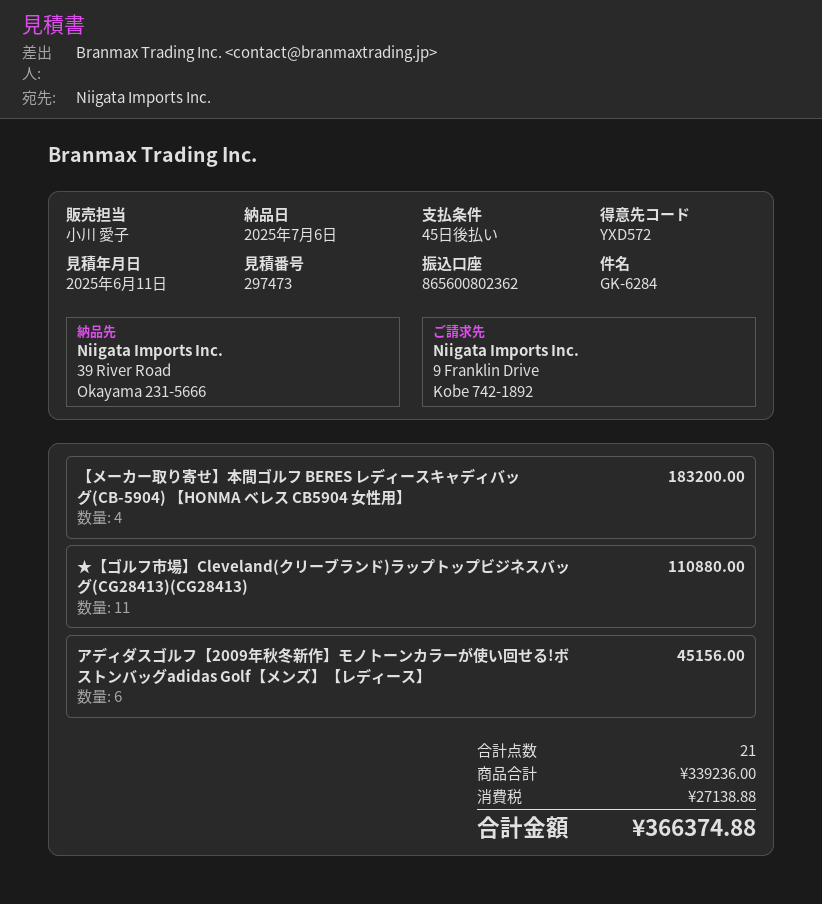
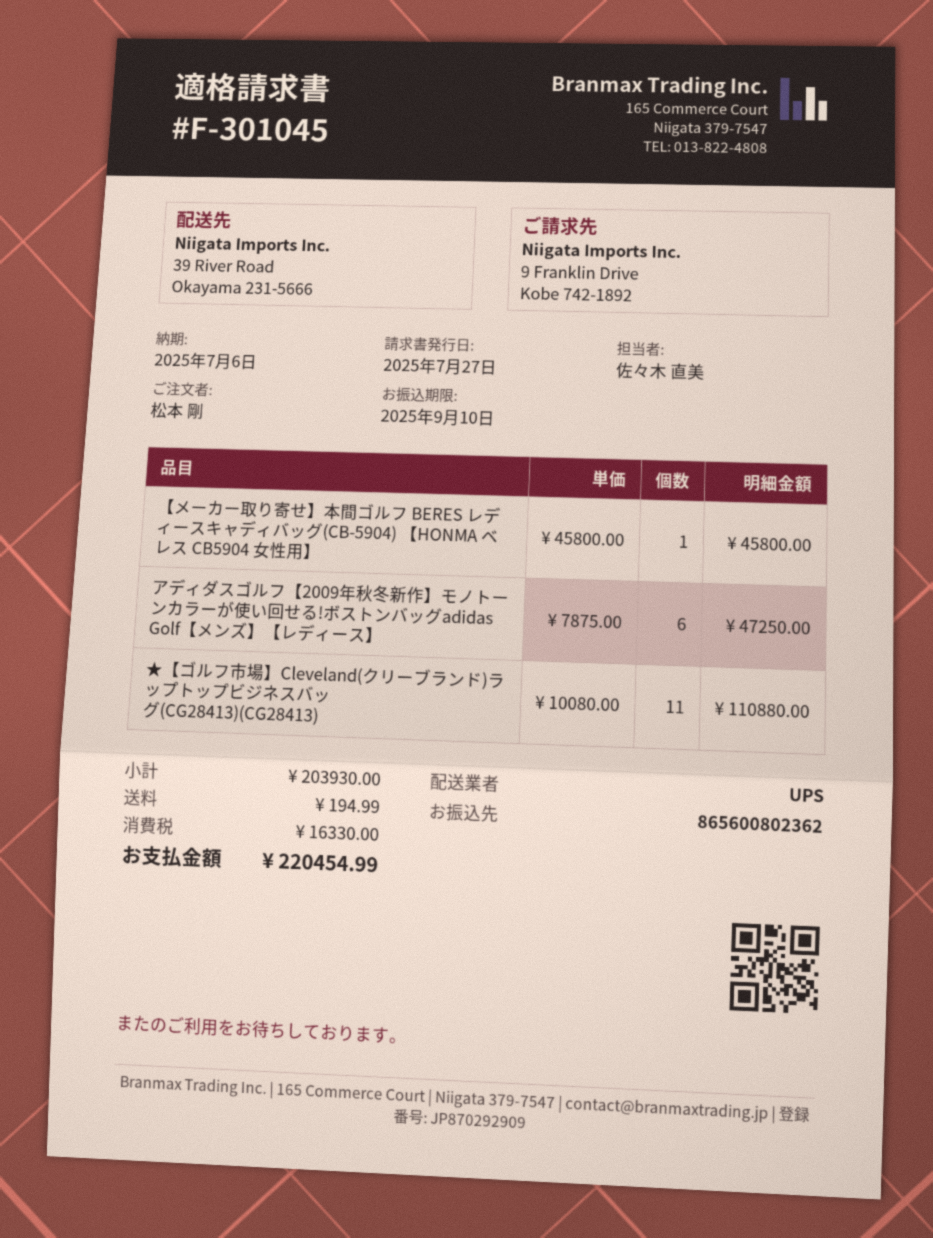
sales rep: 小川 愛子 -> 佐々木 直美
【メーカー取り寄せ】本間ゴルフ BERES レディースキャディバッグ(CB-5904) 【HONMA ベレス CB5904 女性用】: 4 for 183200.00 -> 1 for 45800.00
アディダスゴルフ【2009年秋冬新作】モノトーンカラーが使い回せる!ボストンバッグadidas Golf【メンズ】【レディース】: 6 for 45156.00 -> 6 for 47250.00
subtotal: 339236.00 -> 203930.00
shipping: none -> 194.99
tax: 27138.88 -> 16330.00
total: 366374.88 -> 220454.99

